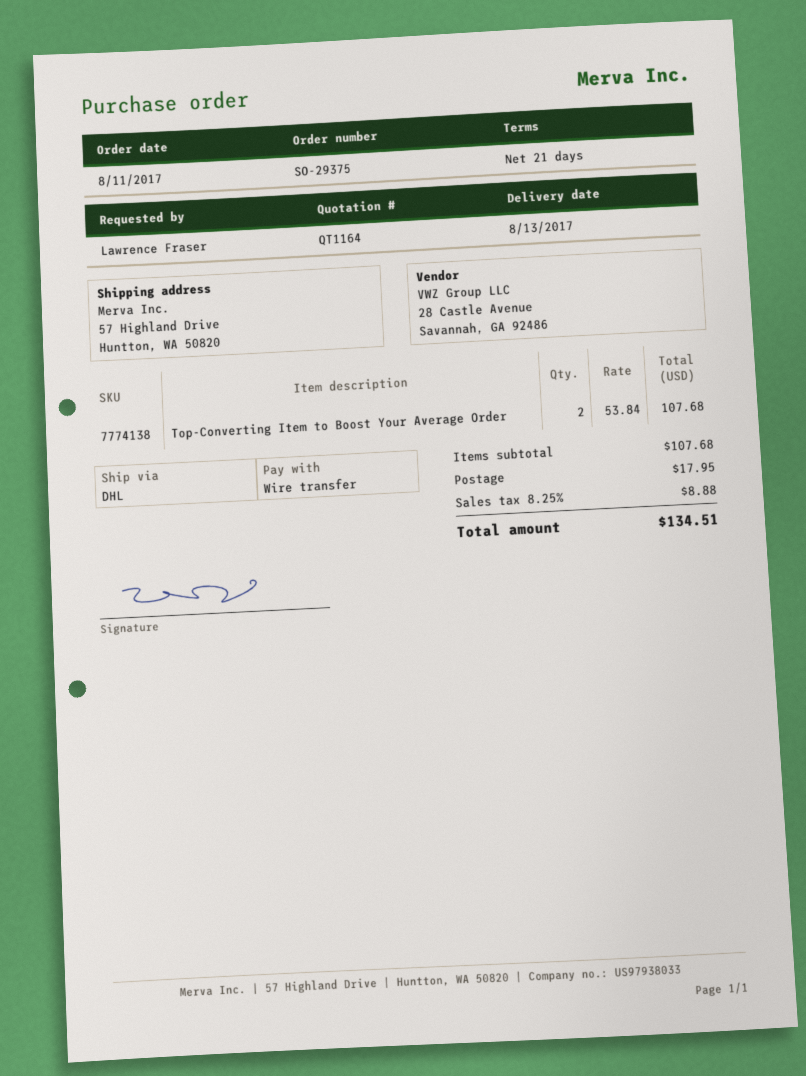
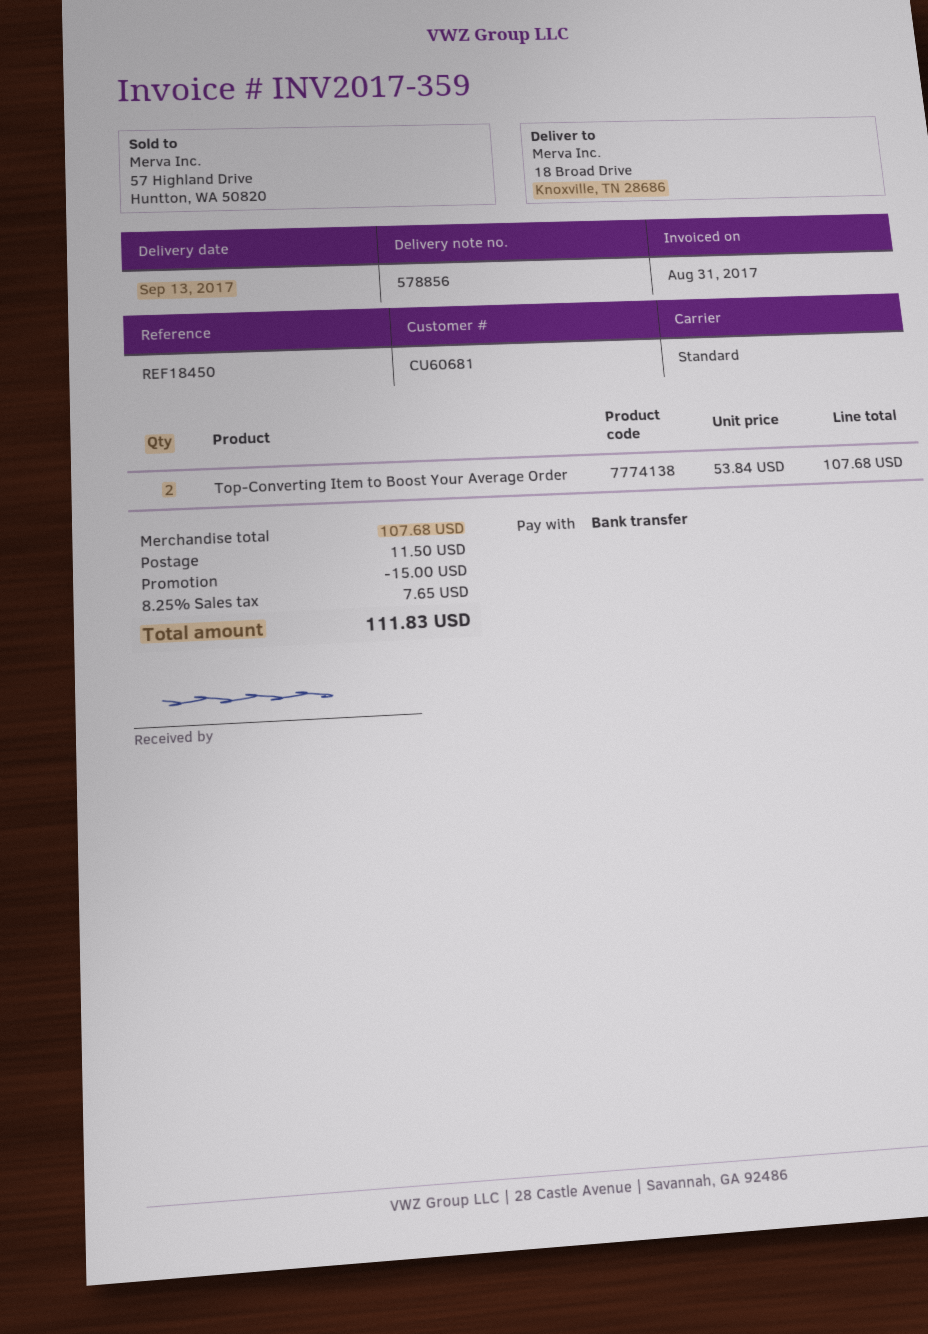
delivery date: 2017-08-13 -> 2017-09-13
shipping method: DHL -> standard
ship to: 57 Highland Drive, Huntton, WA 50820 -> 18 Broad Drive, Knoxville, TN 28686
discount: none -> 15.00
shipping: 17.95 -> 11.50
tax: 8.25% = 8.88 -> 8.25% = 7.65
total: 134.51 -> 111.83

